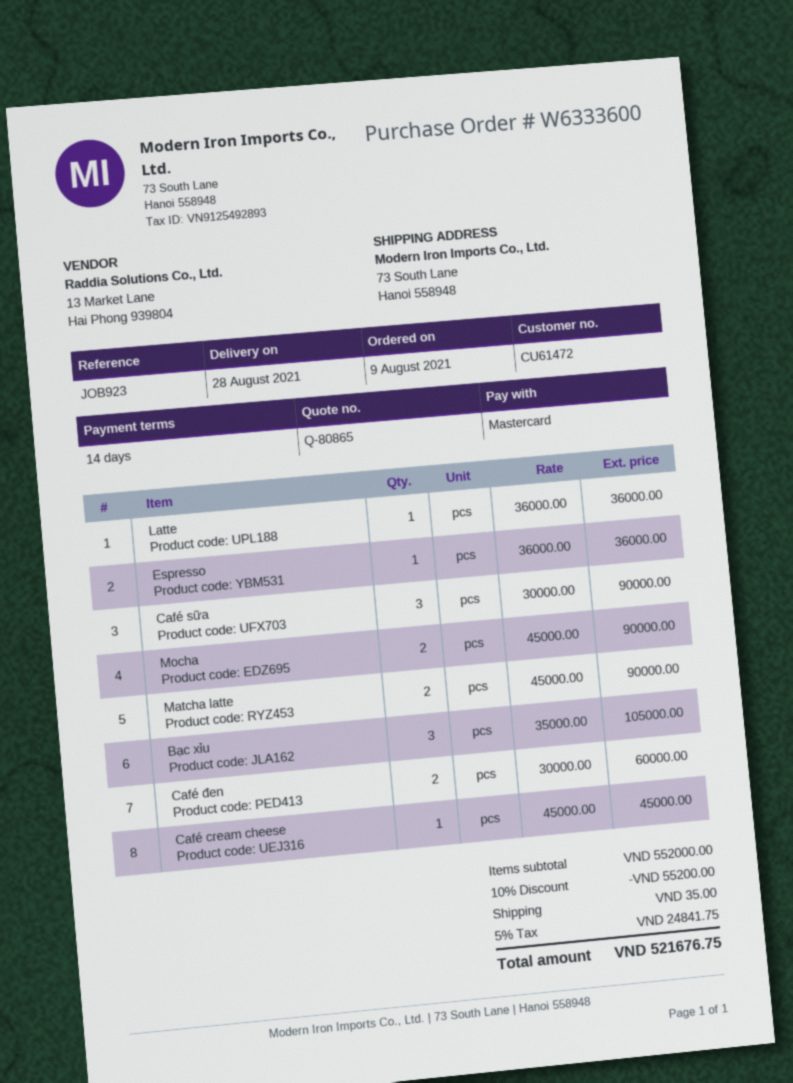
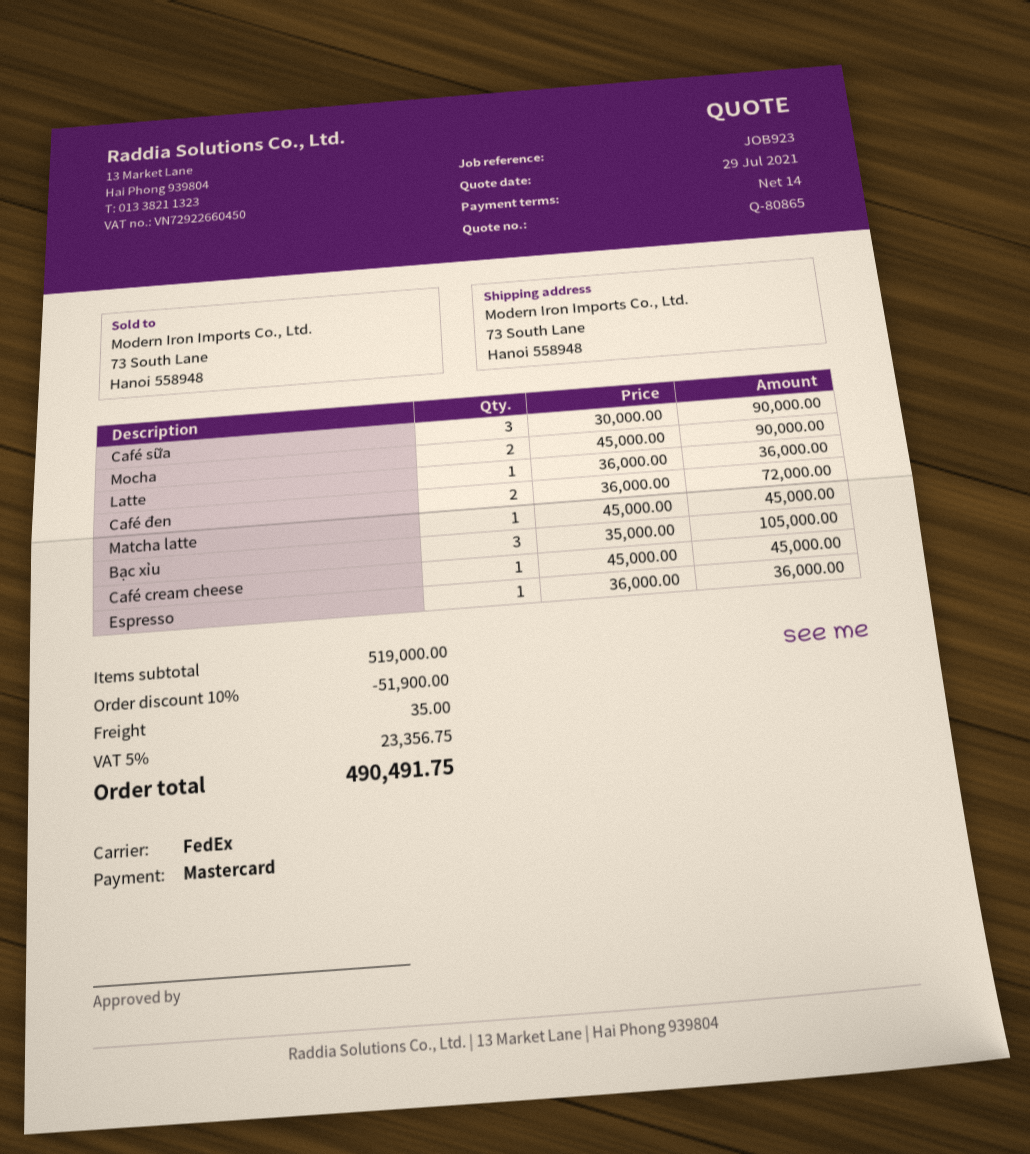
Matcha latte: 2 x 45000.00 = 90000.00 -> 1 x 45000.00 = 45000.00
Café đen: 2 x 30000.00 = 60000.00 -> 2 x 36000.00 = 72000.00
subtotal: 552000.00 -> 519000.00
discount: 10% = 55200.00 -> 10% = 51900.00
tax: 5% = 24841.75 -> 5% = 23356.75
total: 521676.75 -> 490491.75

